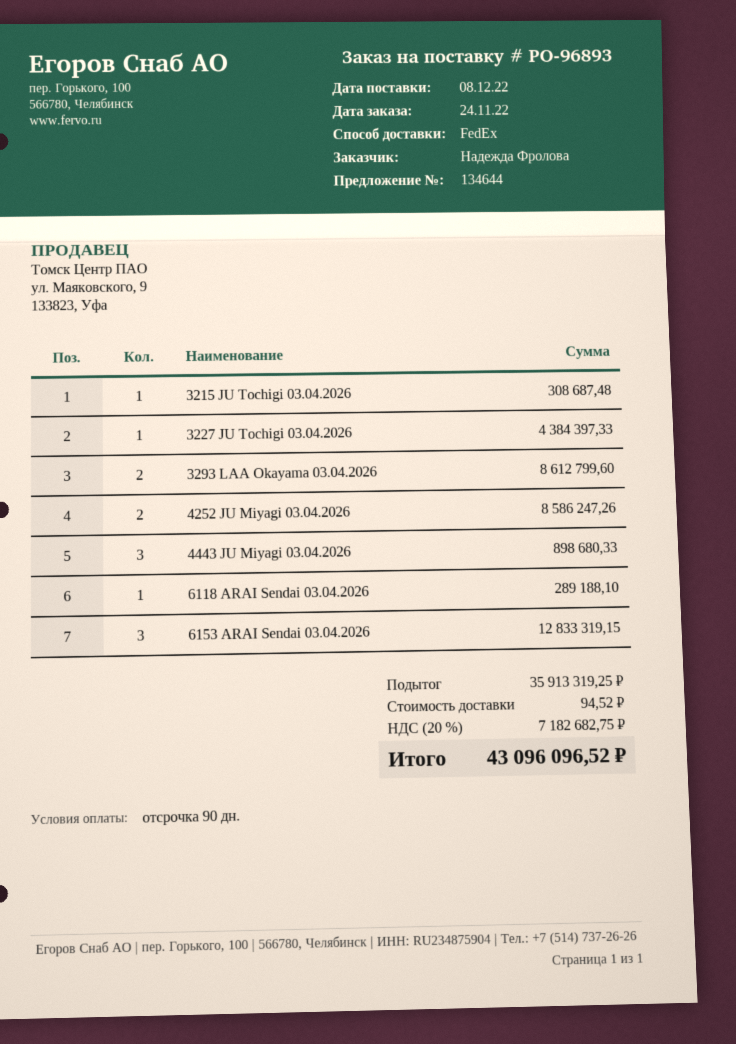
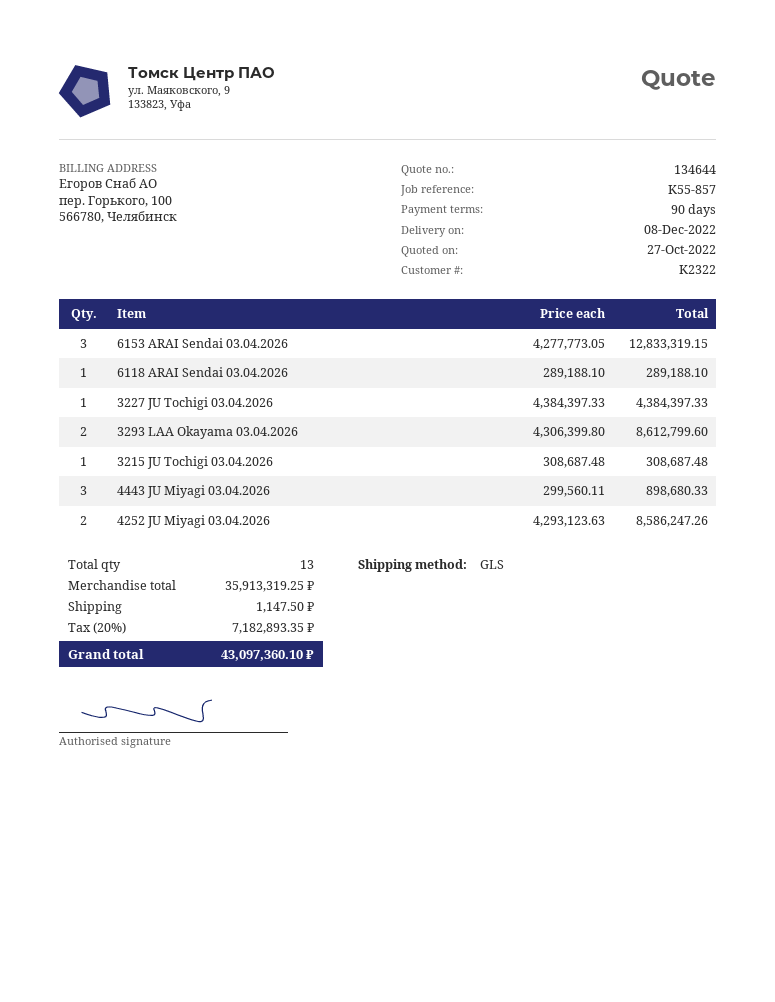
shipping method: FedEx -> GLS
shipping: 94.52 -> 1147.50
tax: 20% = 7182682.75 -> 20% = 7182893.35
total: 43096096.52 -> 43097360.10

